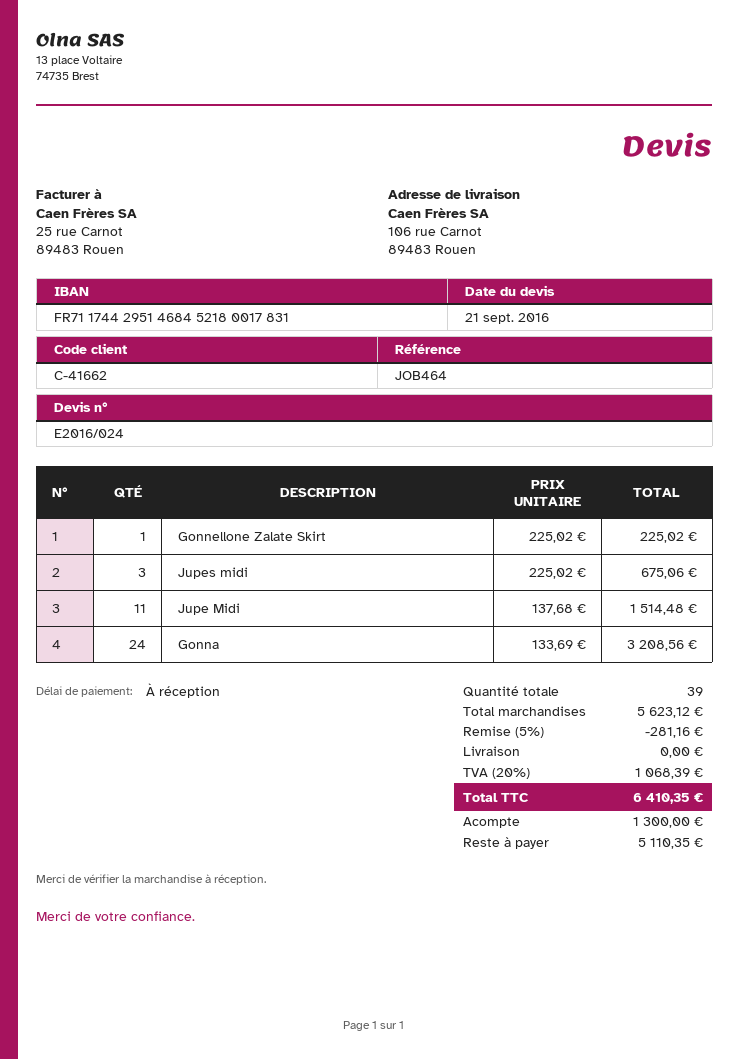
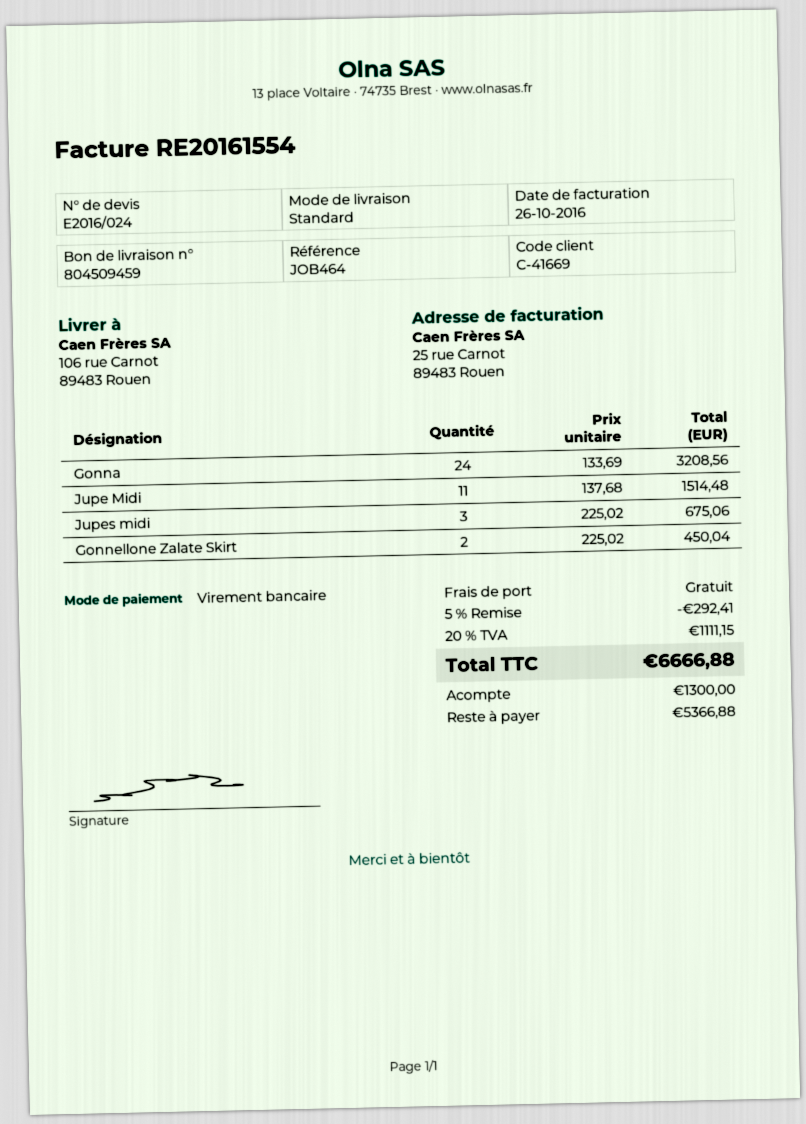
customer number: C-41662 -> C-41669
Gonnellone Zalate Skirt: 1 x 225.02 = 225.02 -> 2 x 225.02 = 450.04
discount: 5% = 281.16 -> 5% = 292.41
tax: 20% = 1068.39 -> 20% = 1111.15
total: 6410.35 -> 6666.88
balance: 5110.35 -> 5366.88

